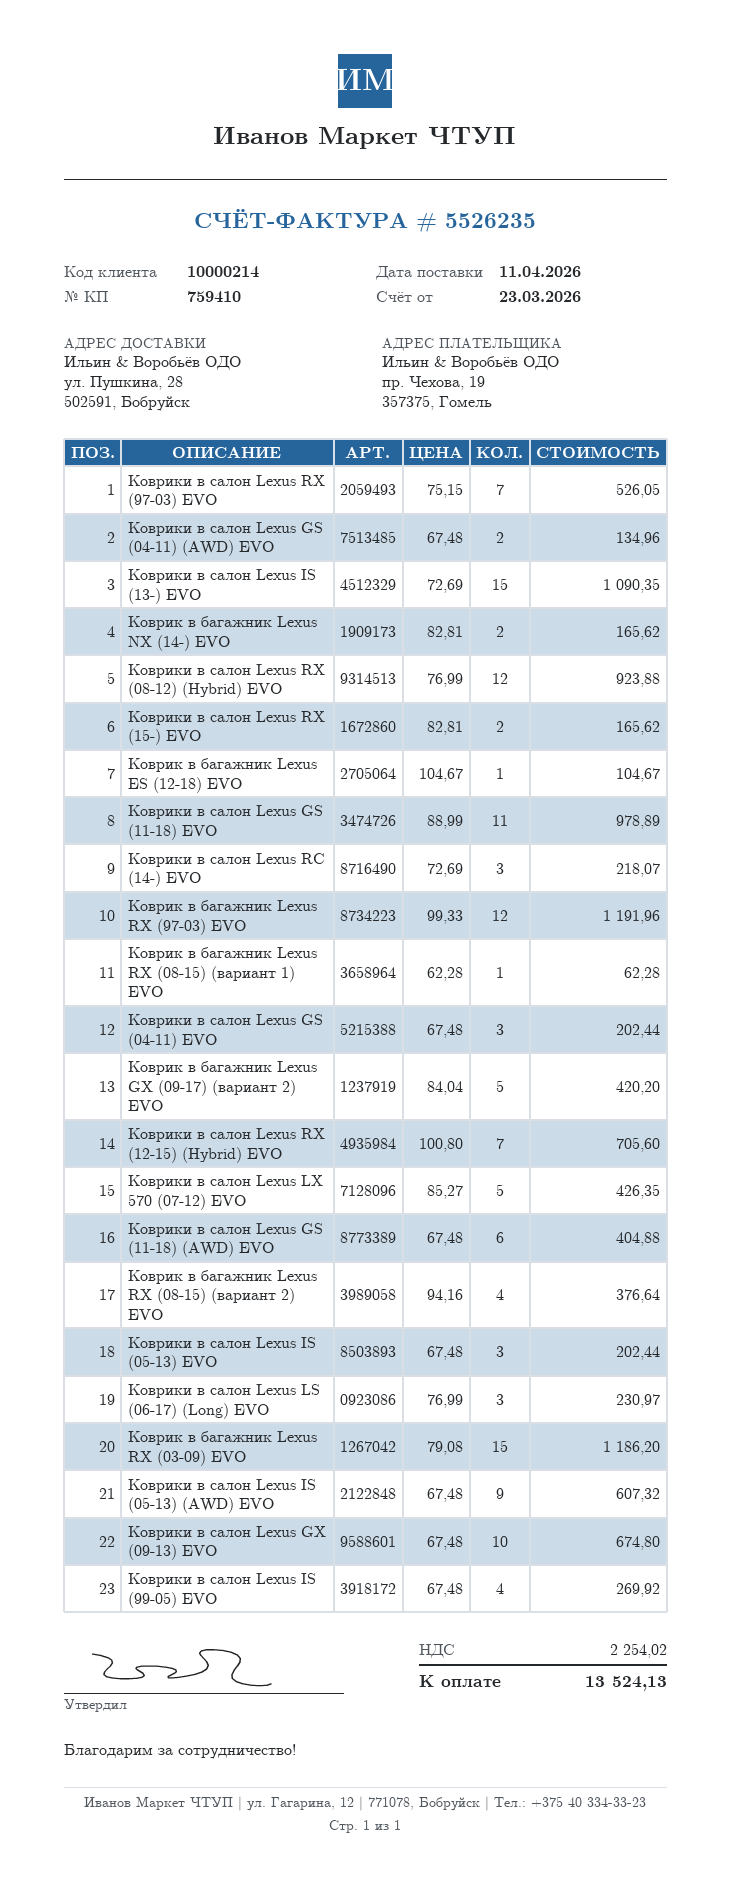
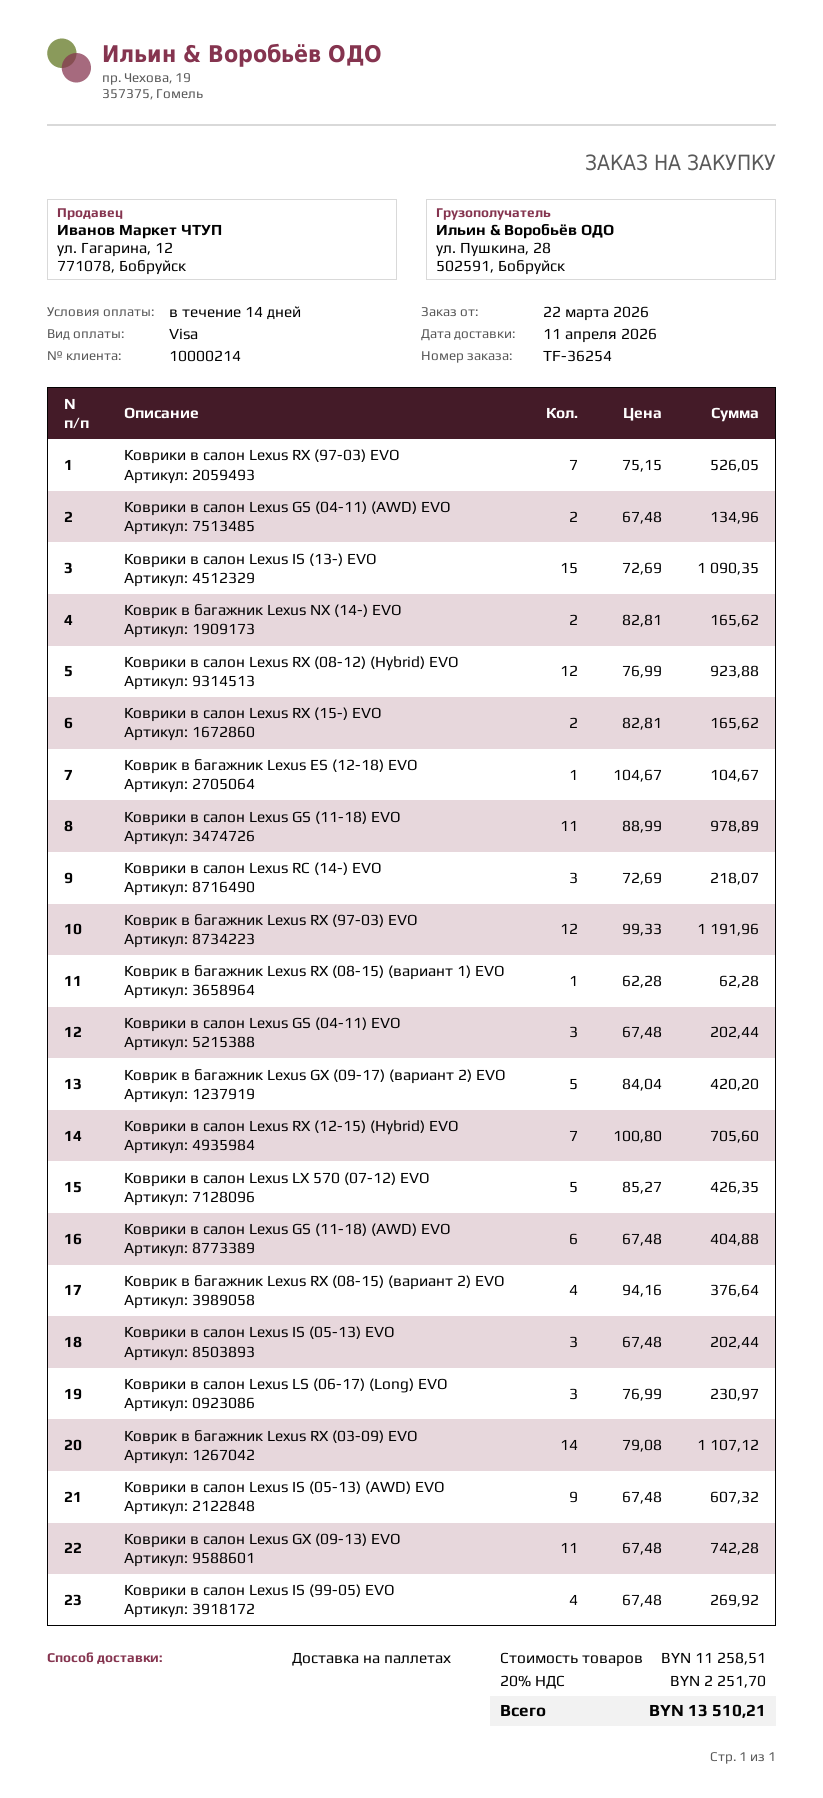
Коврик в багажник Lexus RX (03-09) EVO: 15 x 79.08 = 1186.20 -> 14 x 79.08 = 1107.12
Коврики в салон Lexus GX (09-13) EVO: 10 x 67.48 = 674.80 -> 11 x 67.48 = 742.28
tax: 2254.02 -> 2251.70
total: 13524.13 -> 13510.21

